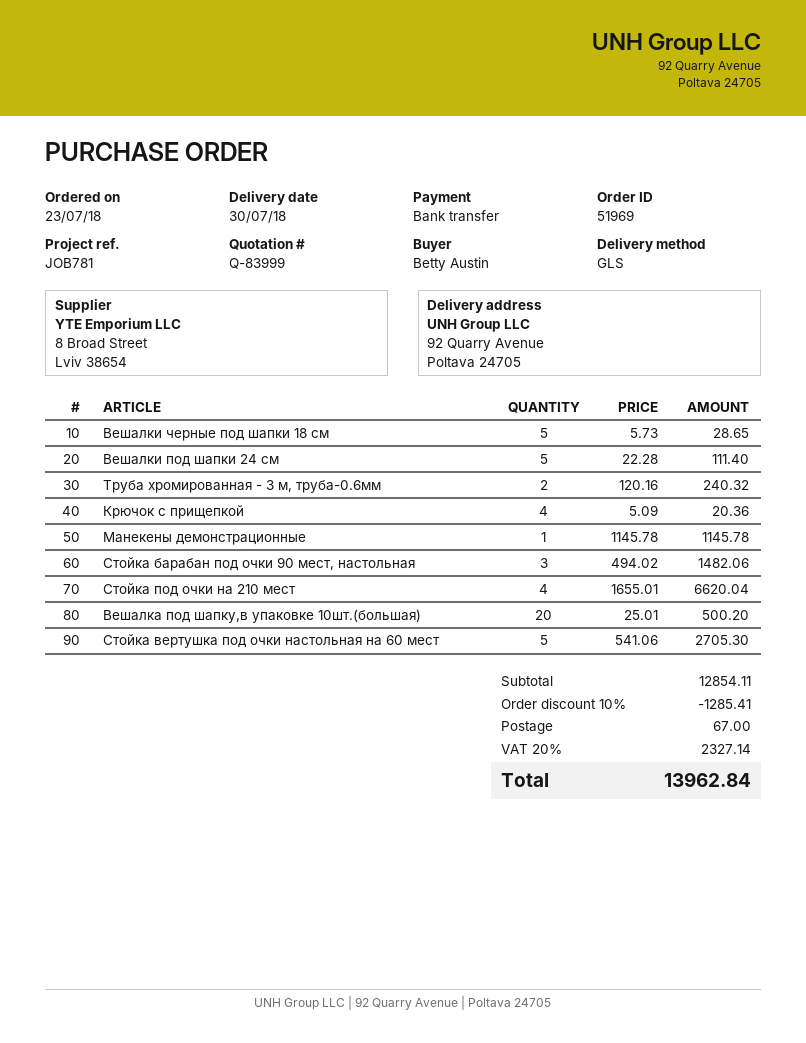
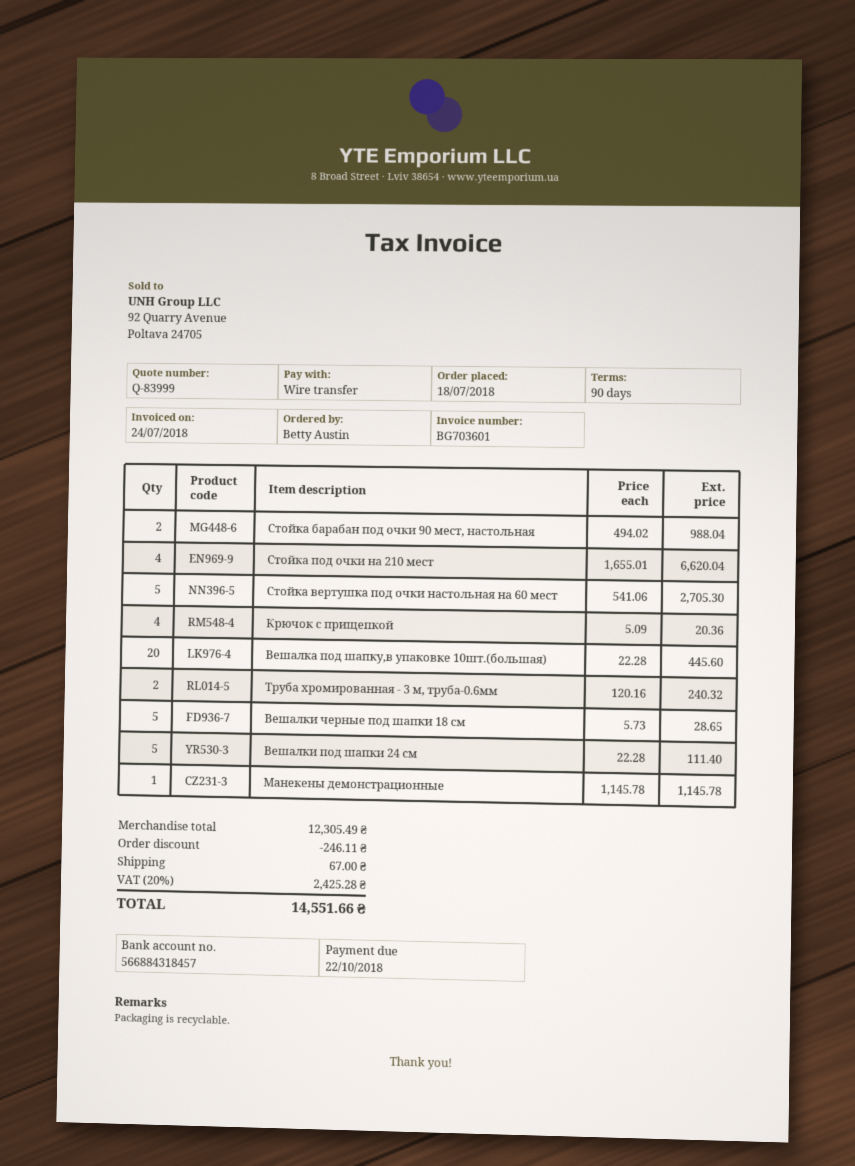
order date: 2018-07-23 -> 2018-07-18
Стойка барабан под очки 90 мест, настольная: 3 x 494.02 = 1482.06 -> 2 x 494.02 = 988.04
Вешалка под шапку,в упаковке 10шт.(большая): 20 x 25.01 = 500.20 -> 20 x 22.28 = 445.60
subtotal: 12854.11 -> 12305.49
discount: 1285.41 -> 246.11
tax: 20% = 2327.14 -> 20% = 2425.28
total: 13962.84 -> 14551.66

